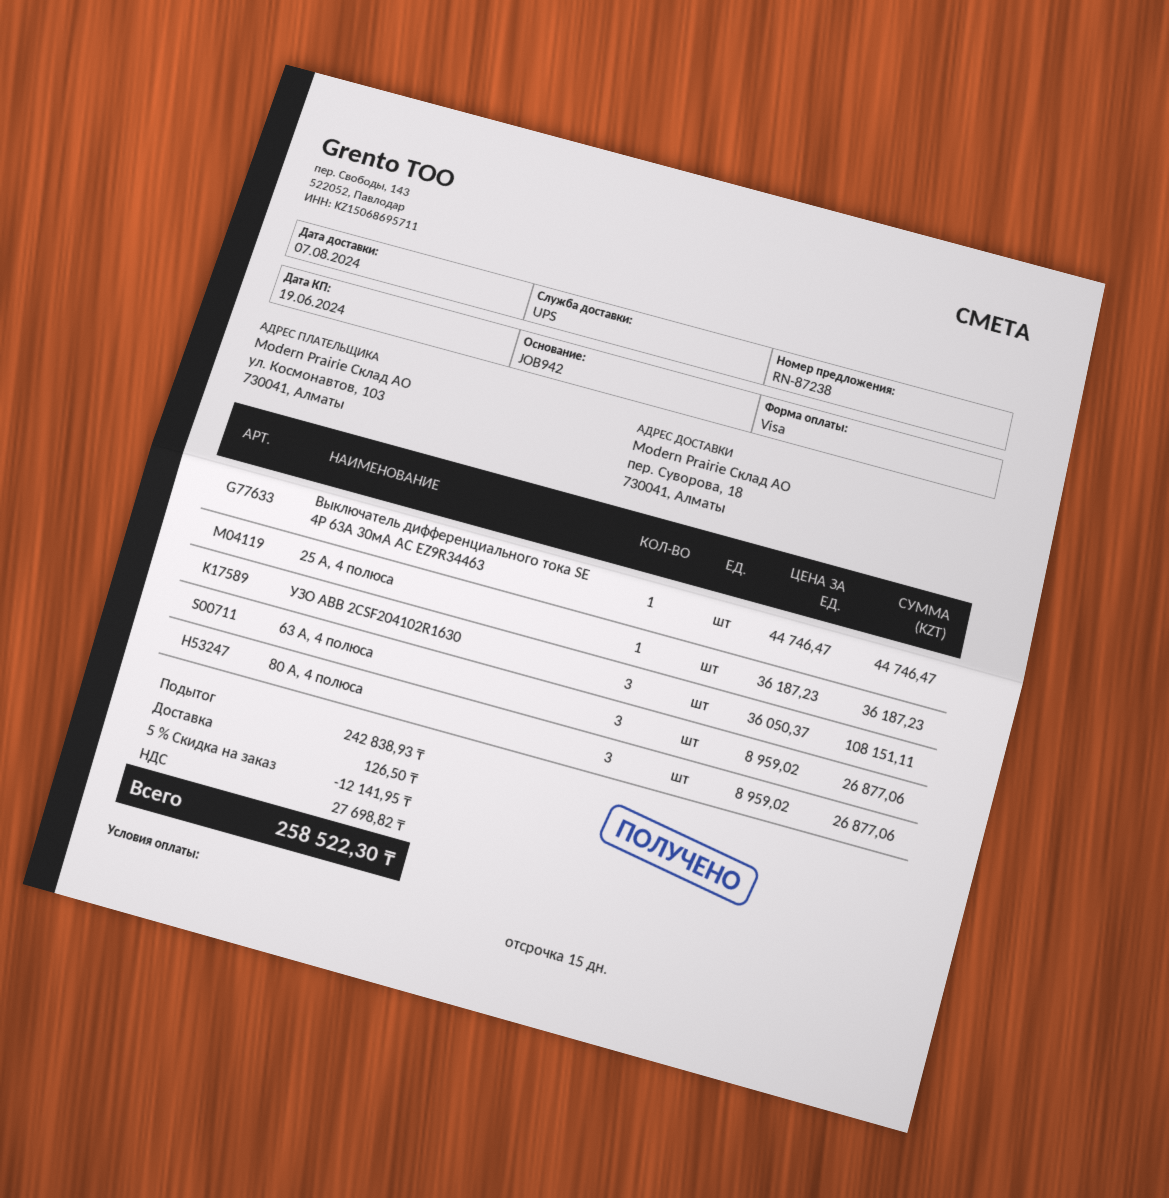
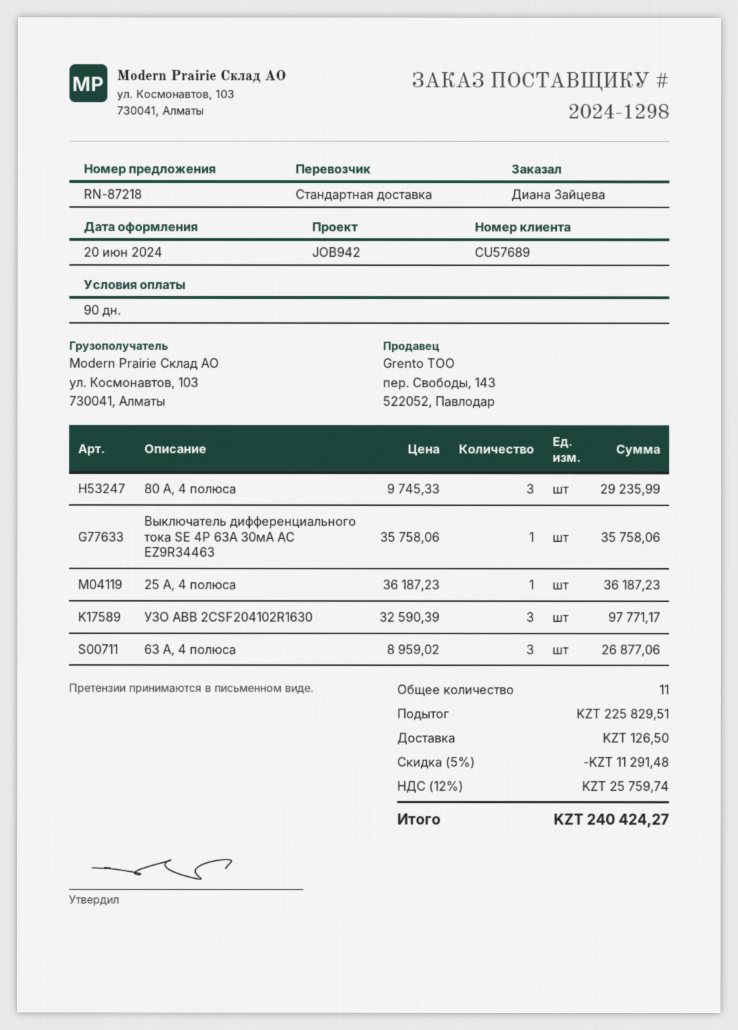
quote number: RN-87238 -> RN-87218
payment terms: 15 days -> 90 days
shipping method: UPS -> standard
ship to: пер. Суворова, 18, 730041, Алматы -> ул. Космонавтов, 103, 730041, Алматы
Выключатель дифференциального тока SE 4P 63А 30мА АС EZ9R34463: 1 x 44746.47 = 44746.47 -> 1 x 35758.06 = 35758.06
УЗО ABB 2CSF204102R1630: 3 x 36050.37 = 108151.11 -> 3 x 32590.39 = 97771.17
80 А, 4 полюса: 3 x 8959.02 = 26877.06 -> 3 x 9745.33 = 29235.99
subtotal: 242838.93 -> 225829.51
discount: 5% = 12141.95 -> 5% = 11291.48
tax: 27698.82 -> 25759.74
total: 258522.30 -> 240424.27

